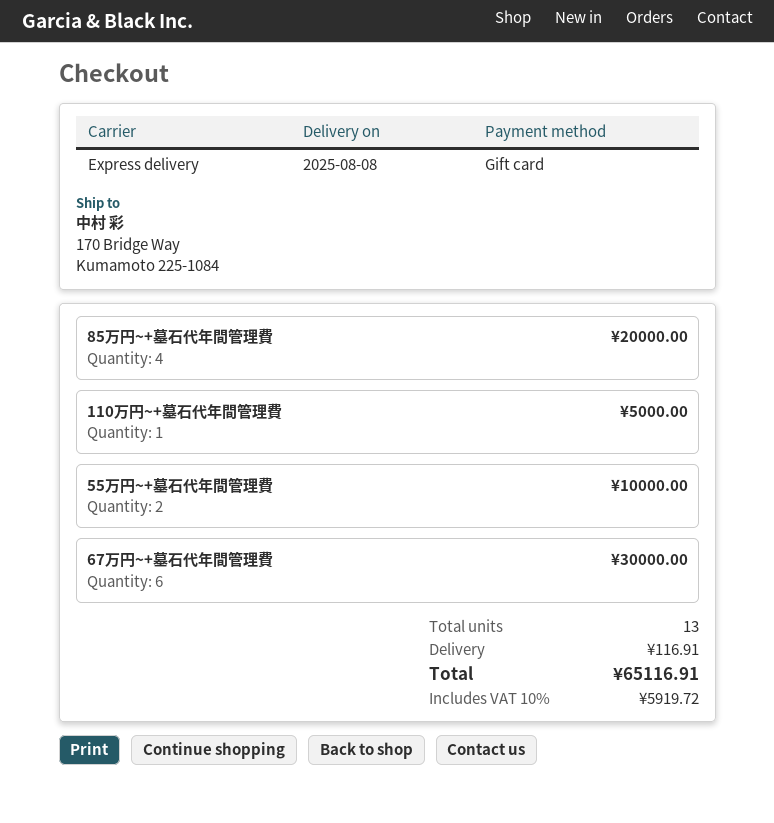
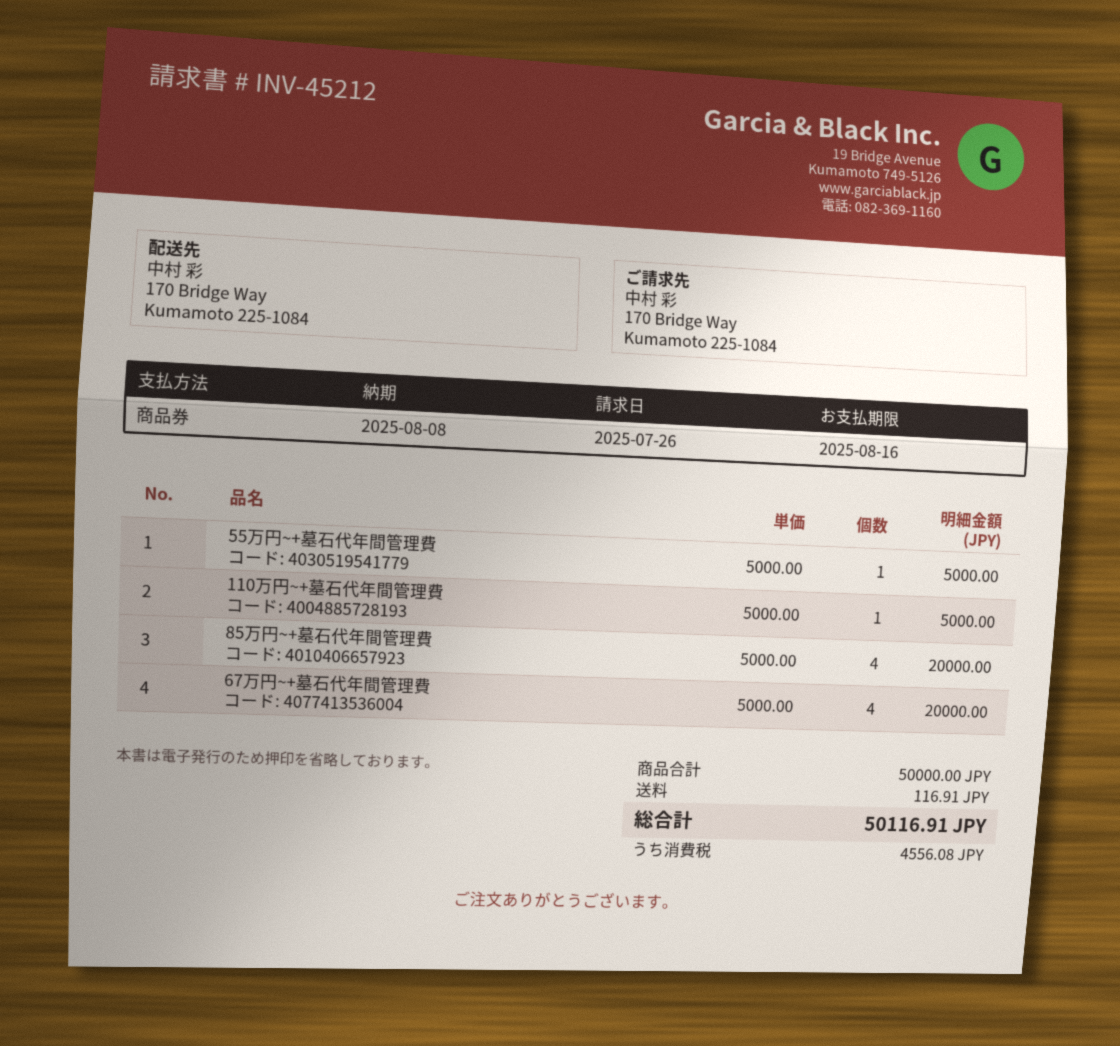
55万円~+墓石代年間管理費: 2 for 10000.00 -> 1 for 5000.00
67万円~+墓石代年間管理費: 6 for 30000.00 -> 4 for 20000.00
tax: 5919.72 -> 4556.08
total: 65116.91 -> 50116.91

